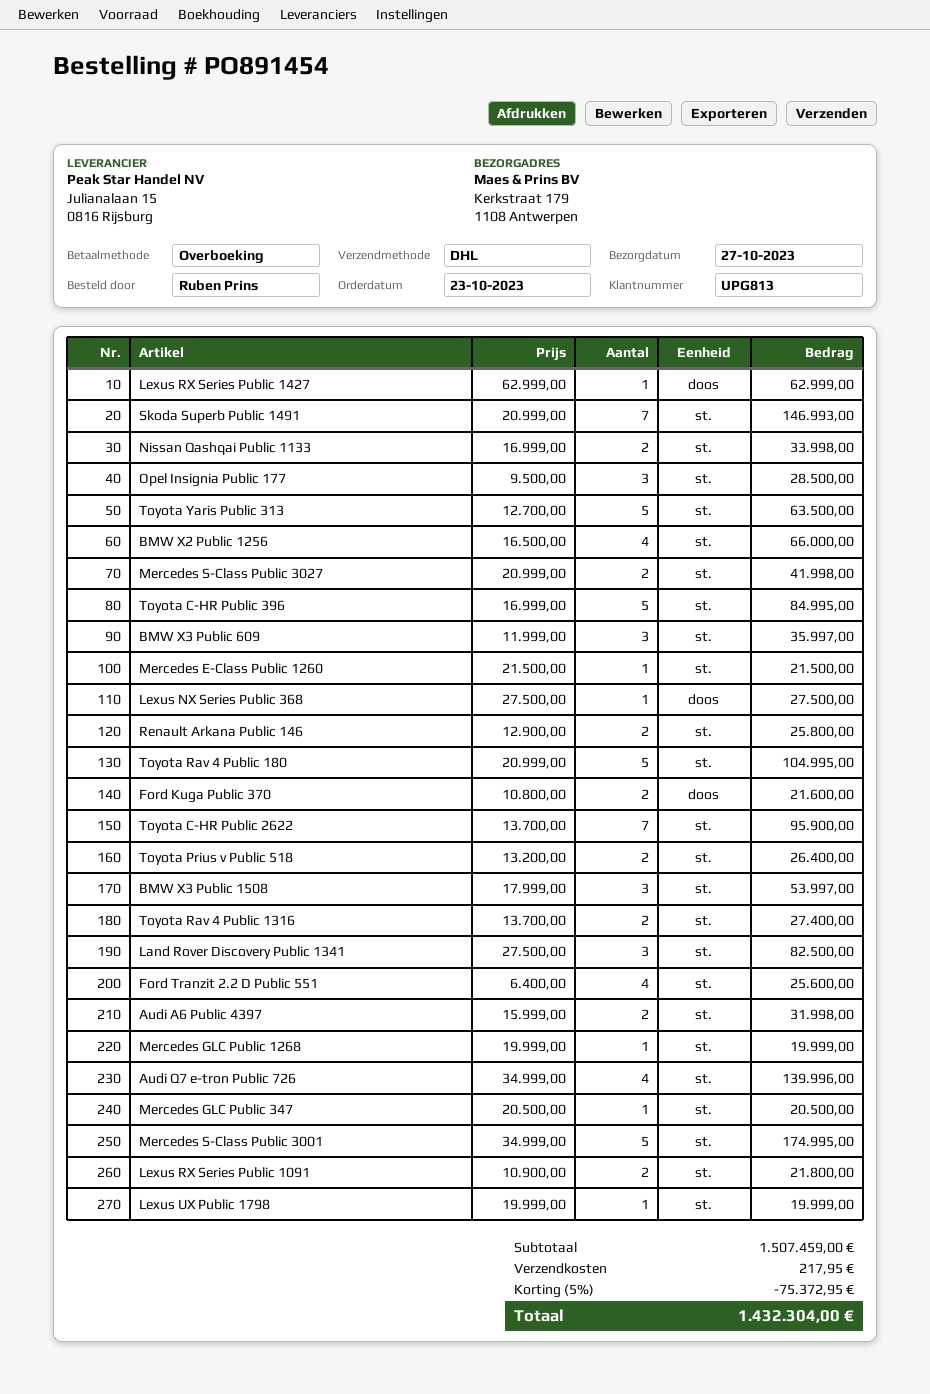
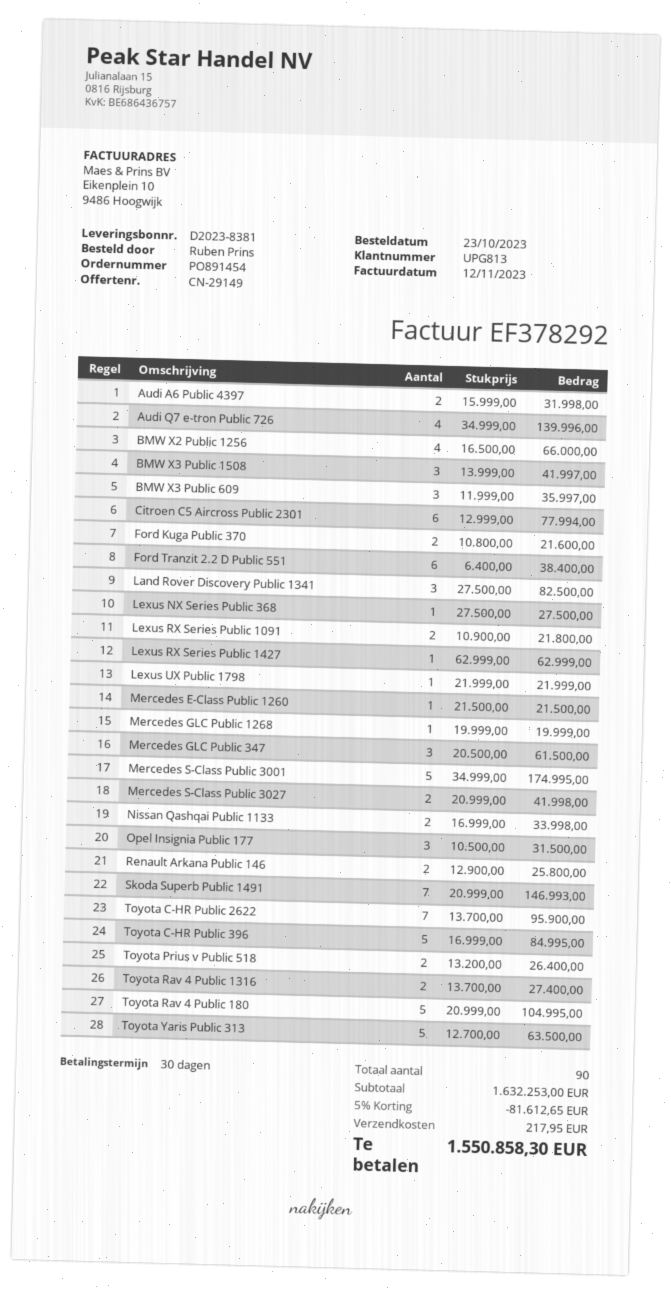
Opel Insignia Public 177: 3 x 9500.00 = 28500.00 -> 3 x 10500.00 = 31500.00
BMW X3 Public 1508: 3 x 17999.00 = 53997.00 -> 3 x 13999.00 = 41997.00
Ford Tranzit 2.2 D Public 551: 4 x 6400.00 = 25600.00 -> 6 x 6400.00 = 38400.00
Mercedes GLC Public 347: 1 x 20500.00 = 20500.00 -> 3 x 20500.00 = 61500.00
Lexus UX Public 1798: 1 x 19999.00 = 19999.00 -> 1 x 21999.00 = 21999.00
Citroen C5 Aircross Public 2301: none -> 6 x 12999.00 = 77994.00
subtotal: 1507459.00 -> 1632253.00
discount: 5% = 75372.95 -> 5% = 81612.65
total: 1432304.00 -> 1550858.30

